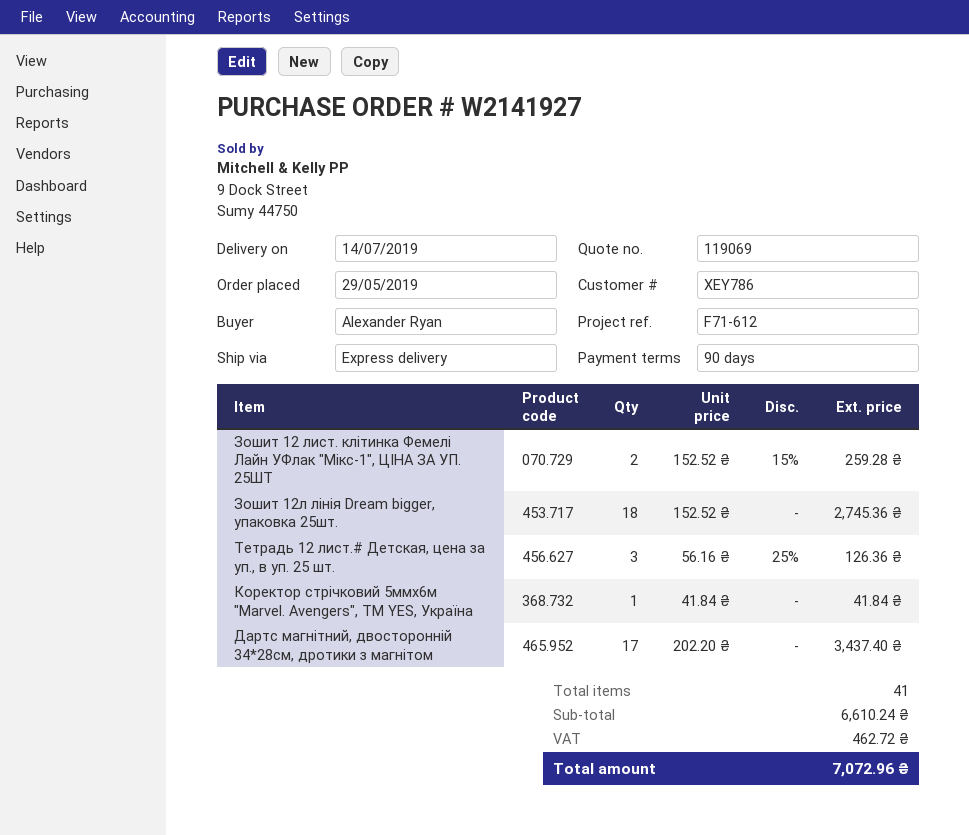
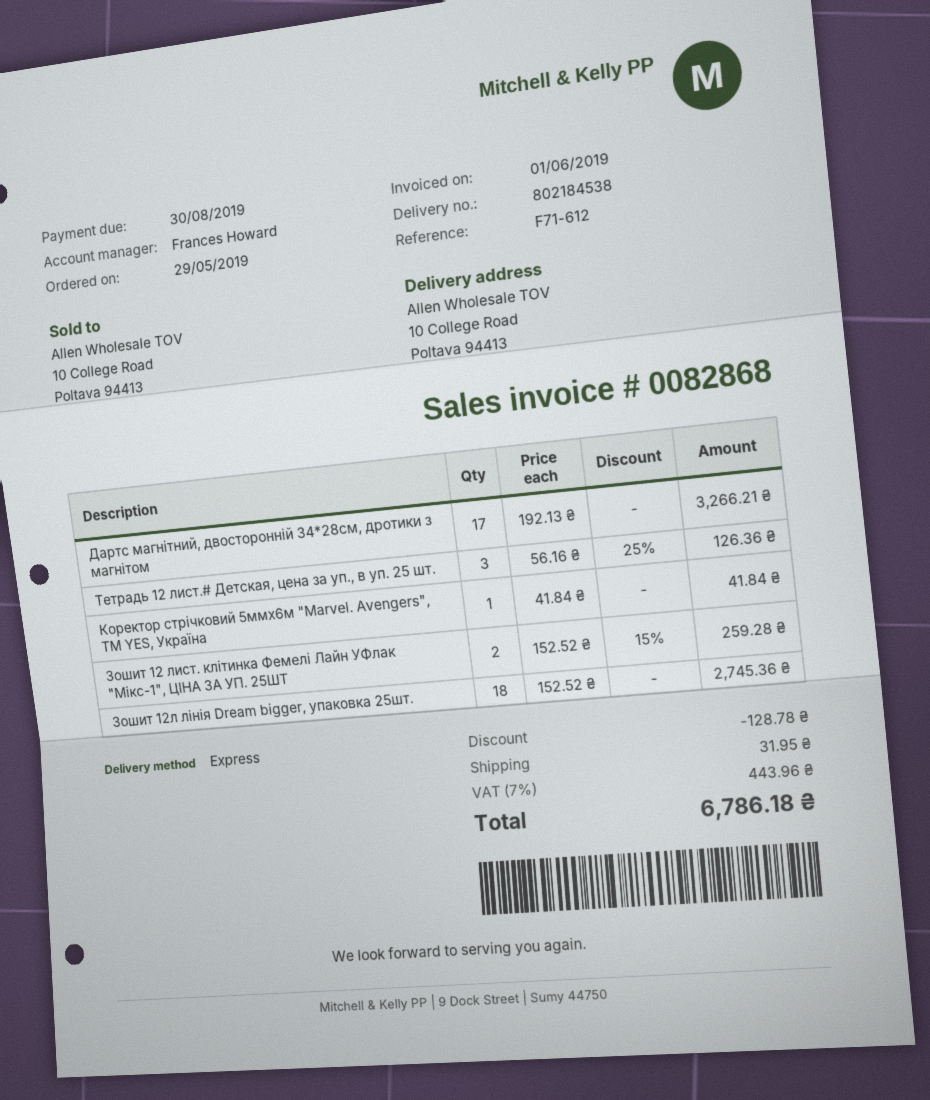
Дартс магнітний, двосторонній 34*28см, дротики з магнітом: 17 x 202.20 = 3437.40 -> 17 x 192.13 = 3266.21
discount: none -> 128.78
shipping: none -> 31.95
tax: 462.72 -> 443.96
total: 7072.96 -> 6786.18

